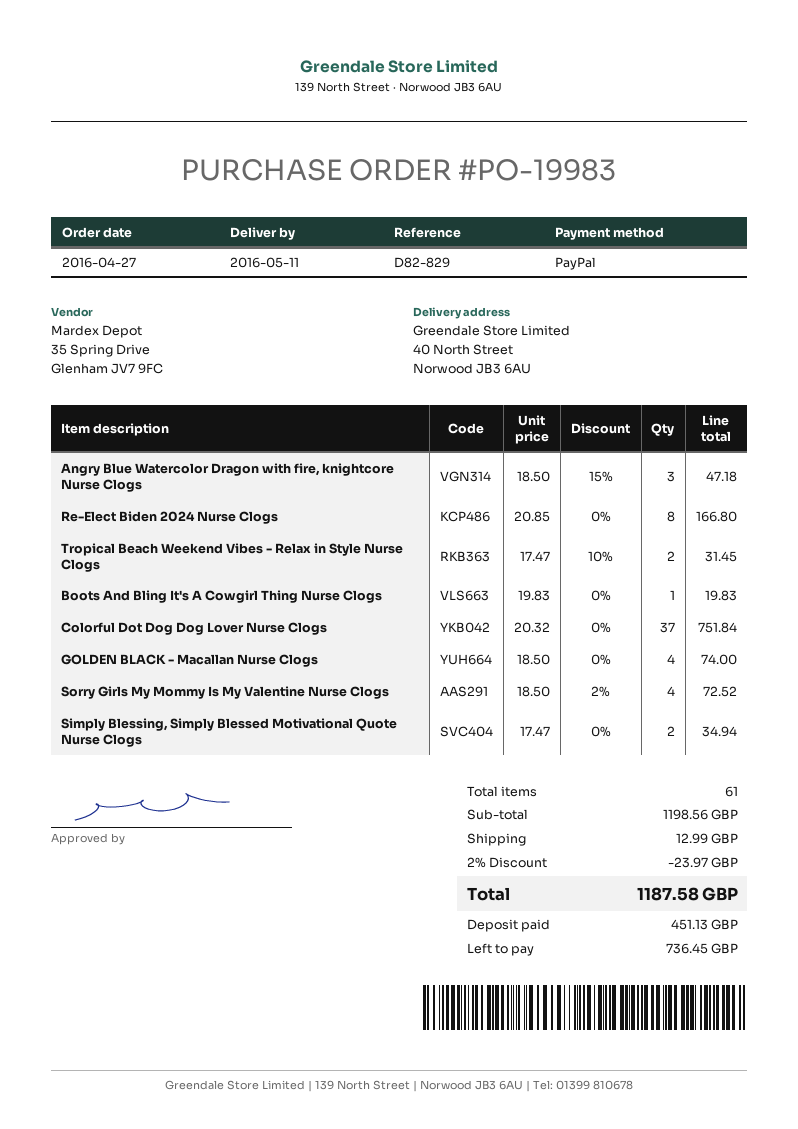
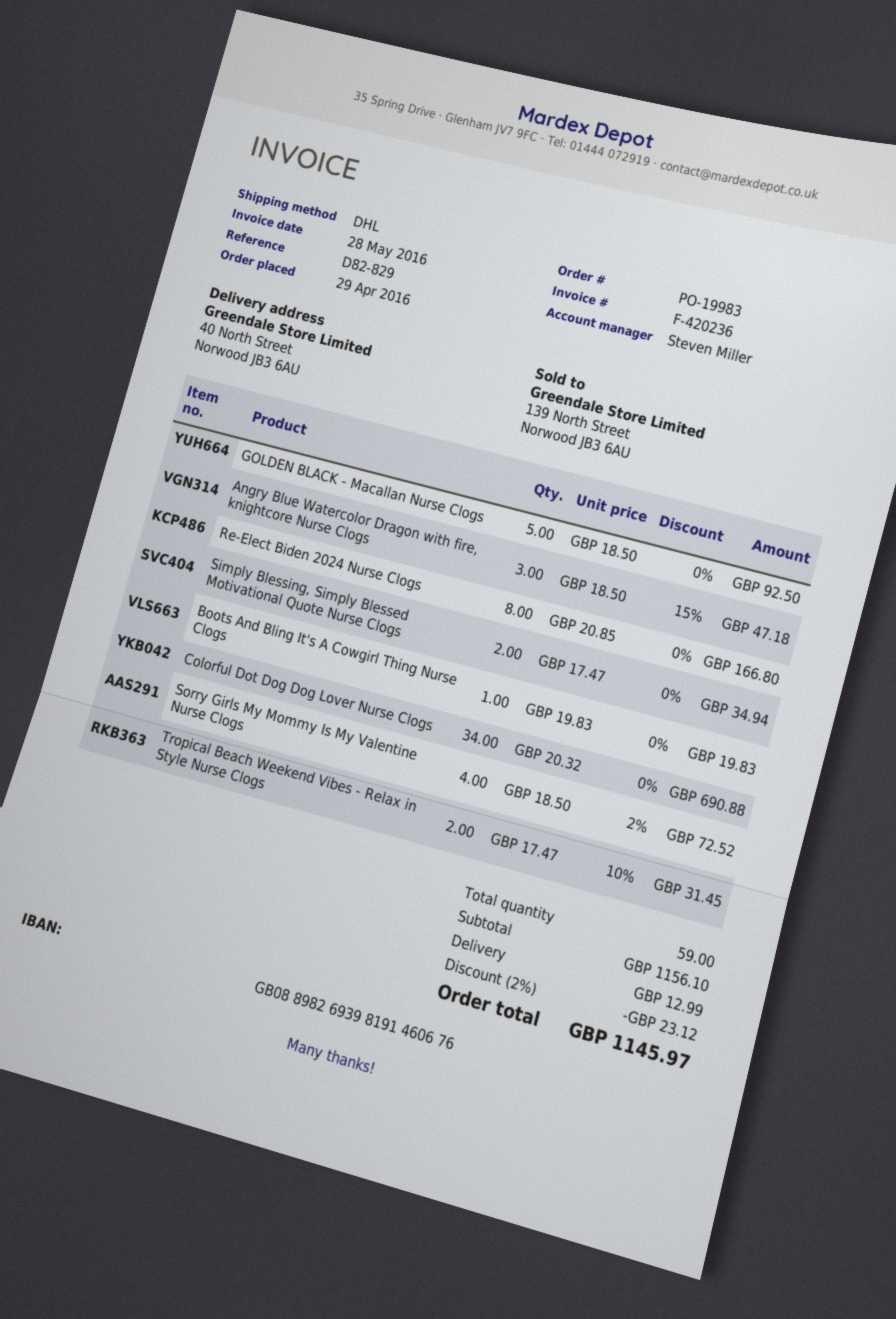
order date: 2016-04-27 -> 2016-04-29
Colorful Dot Dog Dog Lover Nurse Clogs: 37 x 20.32 = 751.84 -> 34 x 20.32 = 690.88
GOLDEN BLACK - Macallan Nurse Clogs: 4 x 18.50 = 74.00 -> 5 x 18.50 = 92.50
total quantity: 61 -> 59
subtotal: 1198.56 -> 1156.10
discount: 2% = 23.97 -> 2% = 23.12
total: 1187.58 -> 1145.97

